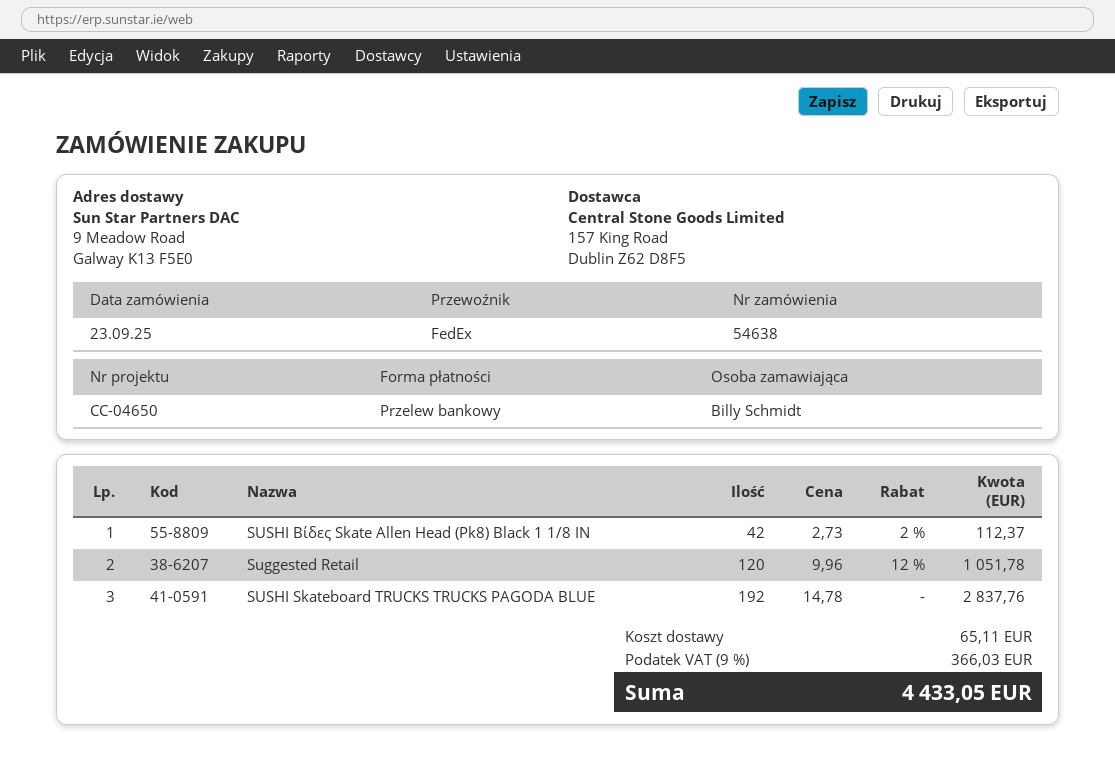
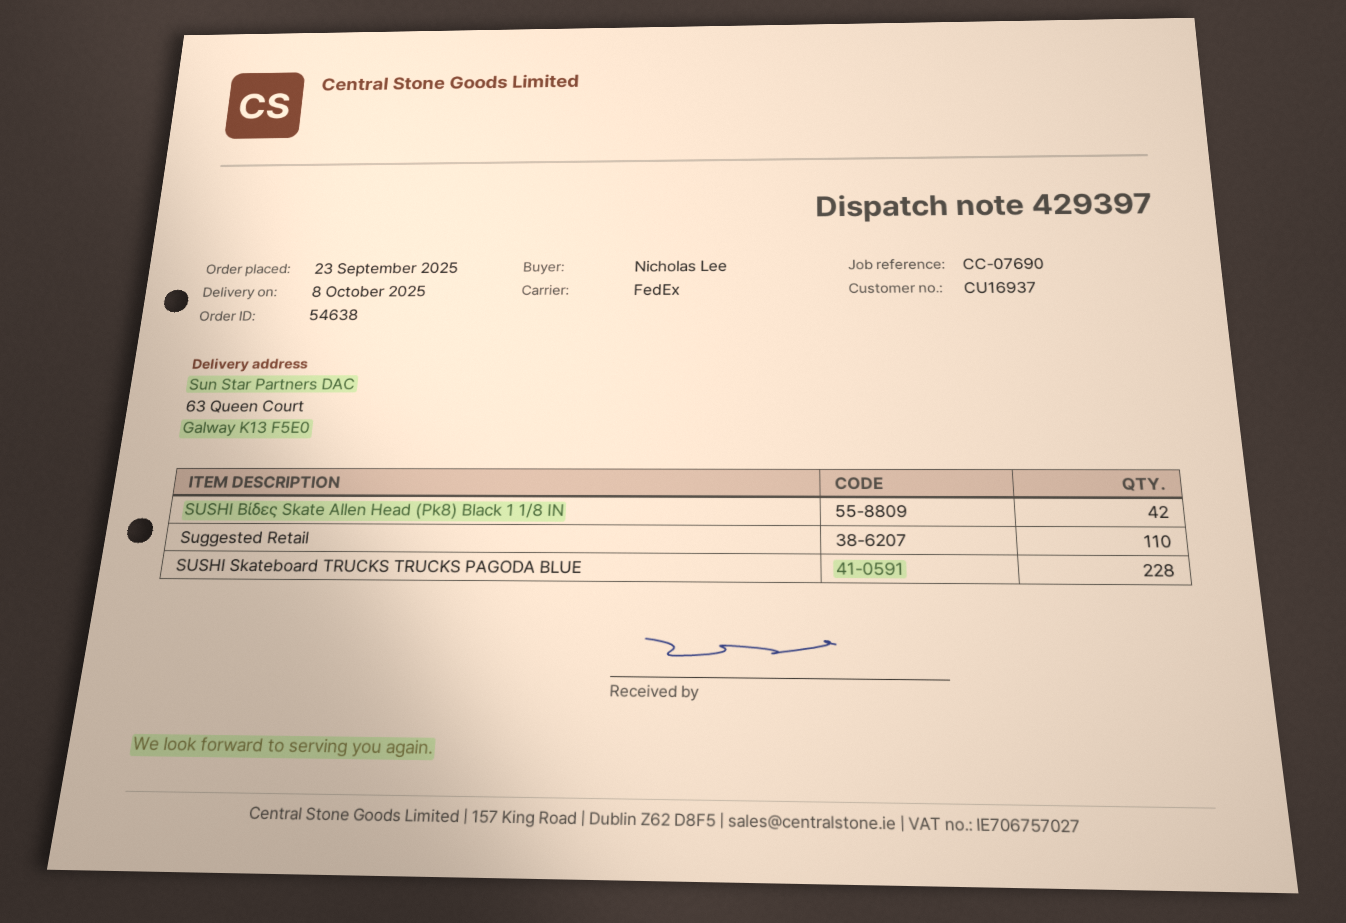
reference: CC-04650 -> CC-07690
ordered by: Billy Schmidt -> Nicholas Lee
ship to: 9 Meadow Road, Galway K13 F5E0 -> 63 Queen Court, Galway K13 F5E0
Suggested Retail: 120 -> 110
SUSHI Skateboard TRUCKS TRUCKS PAGODA BLUE: 192 -> 228

